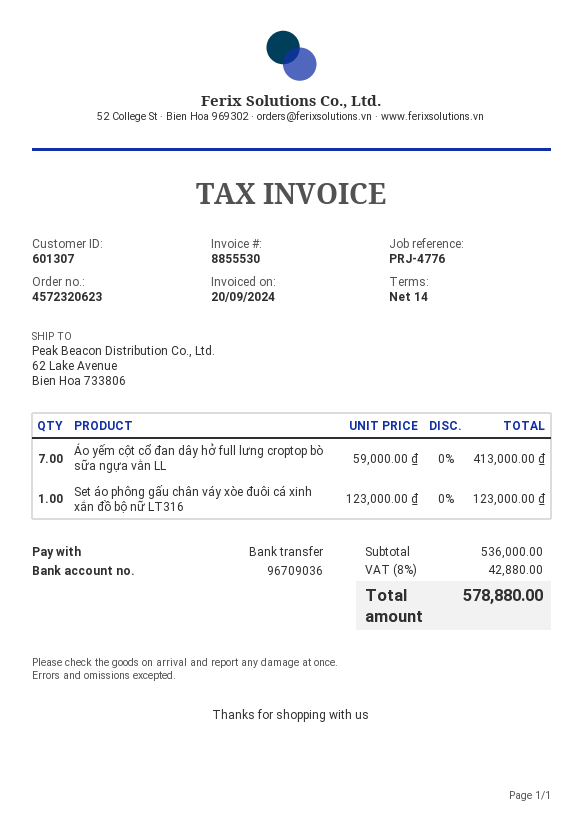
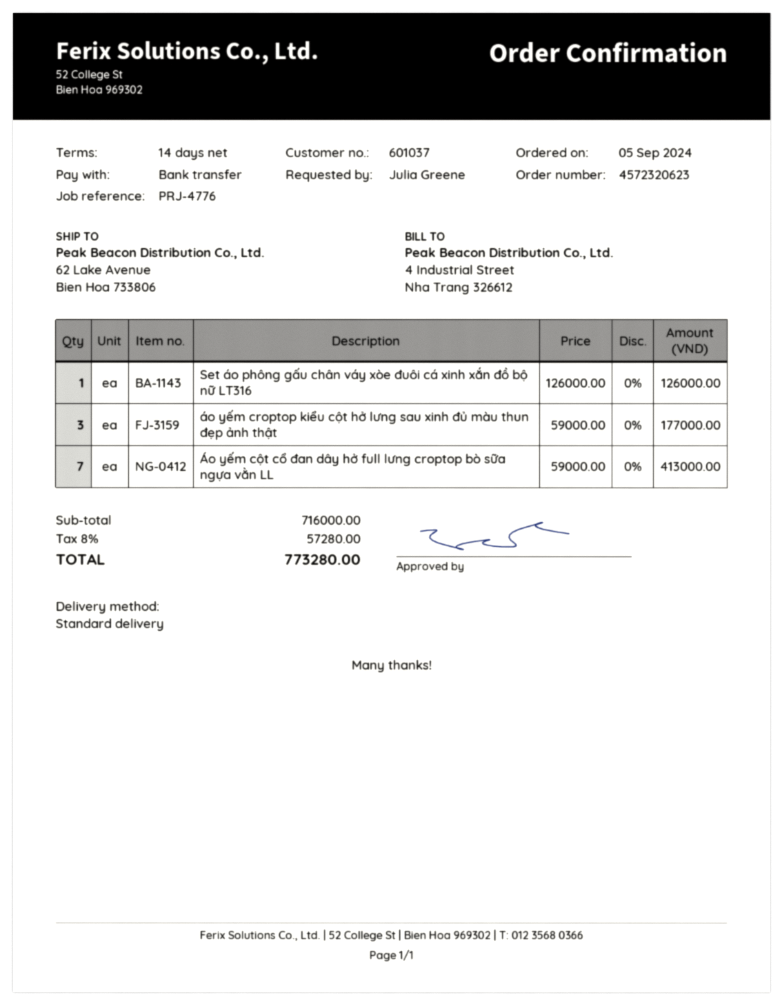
customer number: 601307 -> 601037
Set áo phông gấu chân váy xòe đuôi cá xinh xắn đồ bộ nữ LT316: 1 x 123000.00 = 123000.00 -> 1 x 126000.00 = 126000.00
áo yếm croptop kiểu cột hở lưng sau xinh đủ màu thun đẹp ảnh thật: none -> 3 x 59000.00 = 177000.00
subtotal: 536000.00 -> 716000.00
tax: 8% = 42880.00 -> 8% = 57280.00
total: 578880.00 -> 773280.00

